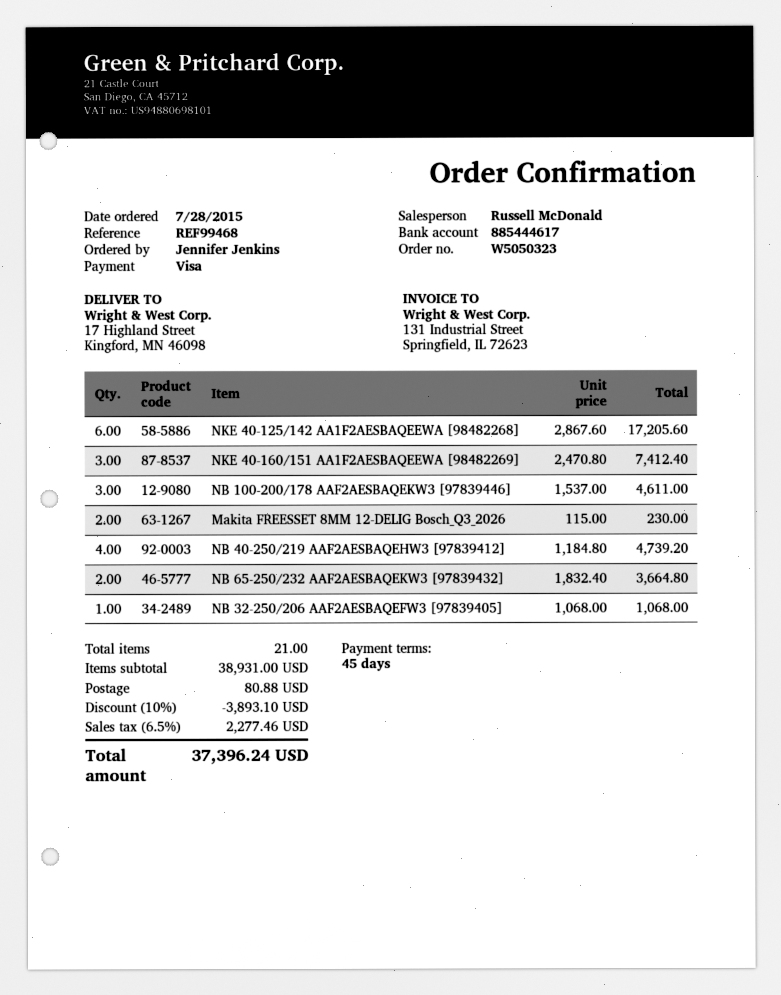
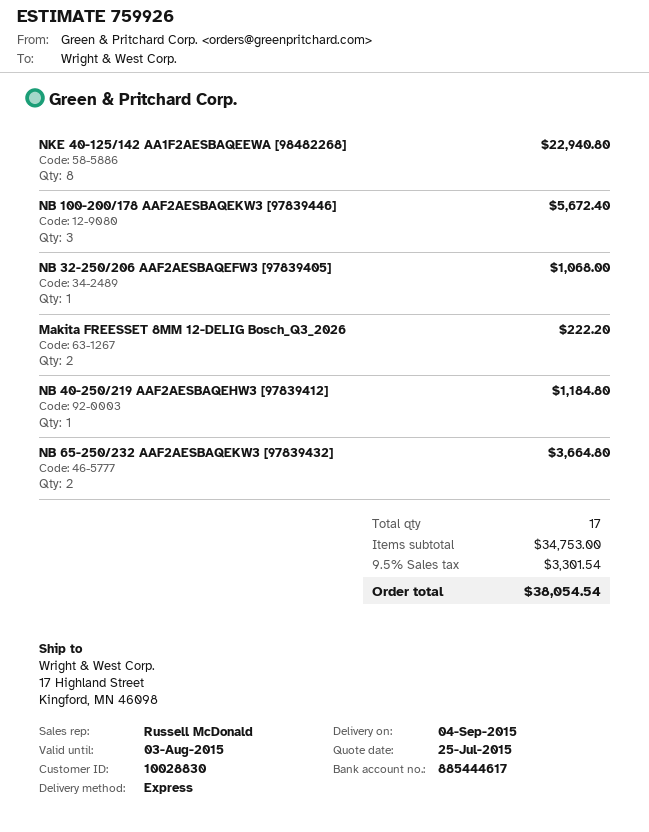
NKE 40-125/142 AA1F2AESBAQEEWA [98482268]: 6 for 17205.60 -> 8 for 22940.80
NKE 40-160/151 AA1F2AESBAQEEWA [98482269]: 3 for 7412.40 -> none
NB 100-200/178 AAF2AESBAQEKW3 [97839446]: 3 for 4611.00 -> 3 for 5672.40
Makita FREESSET 8MM 12-DELIG Bosch_Q3_2026: 2 for 230.00 -> 2 for 222.20
NB 40-250/219 AAF2AESBAQEHW3 [97839412]: 4 for 4739.20 -> 1 for 1184.80
total quantity: 21 -> 17
subtotal: 38931.00 -> 34753.00
discount: 10% = 3893.10 -> none
shipping: 80.88 -> none
tax: 6.5% = 2277.46 -> 9.5% = 3301.54
total: 37396.24 -> 38054.54

